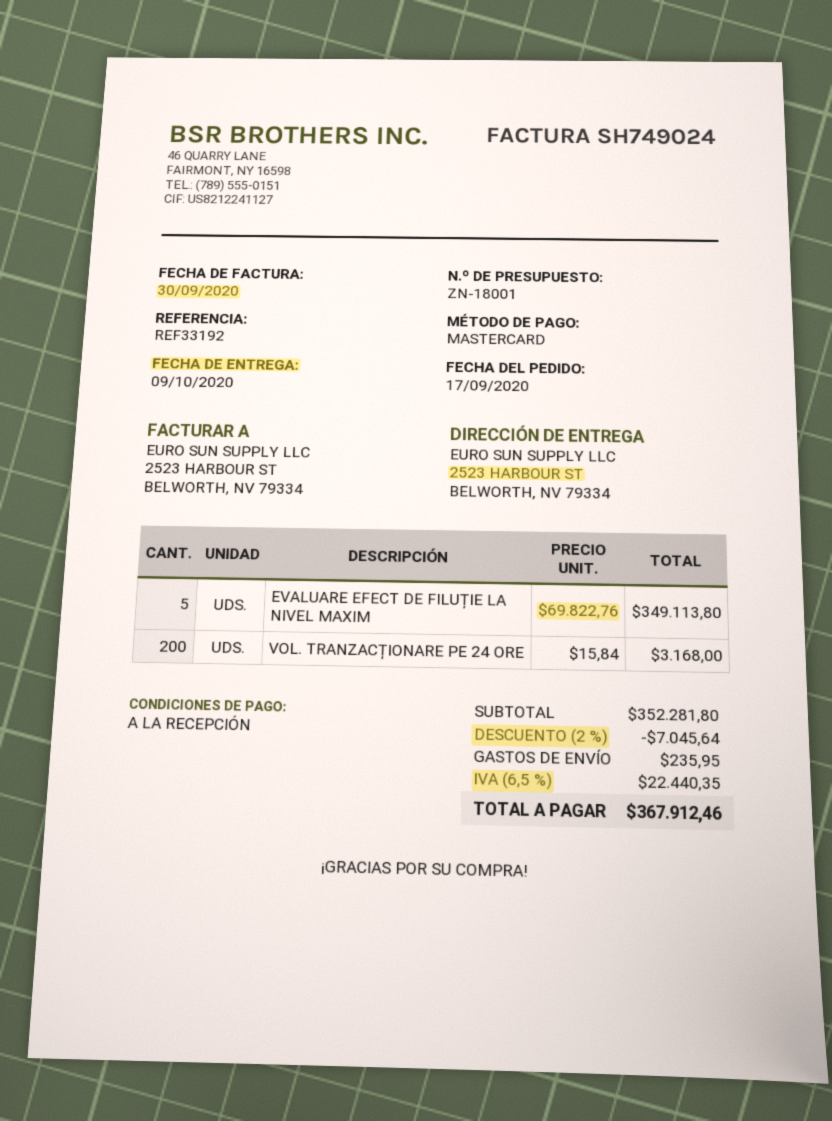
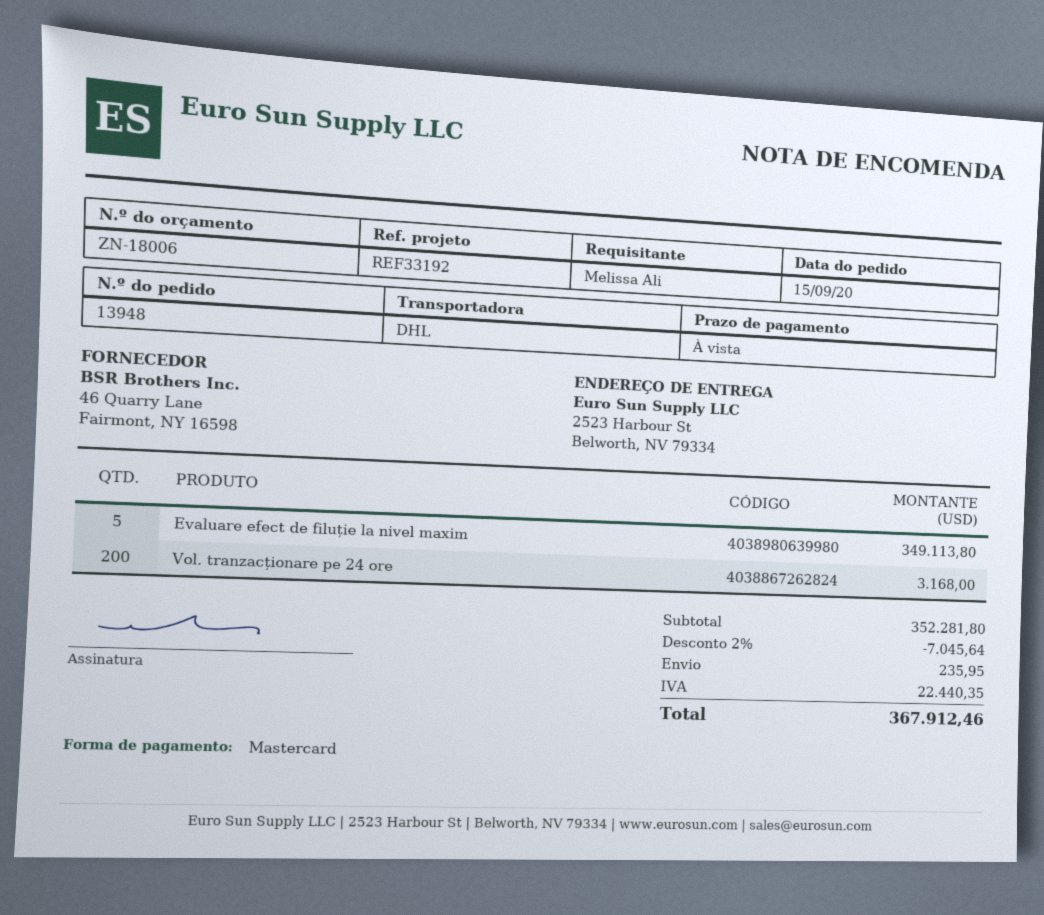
quote number: ZN-18001 -> ZN-18006
order date: 2020-09-17 -> 2020-09-15

